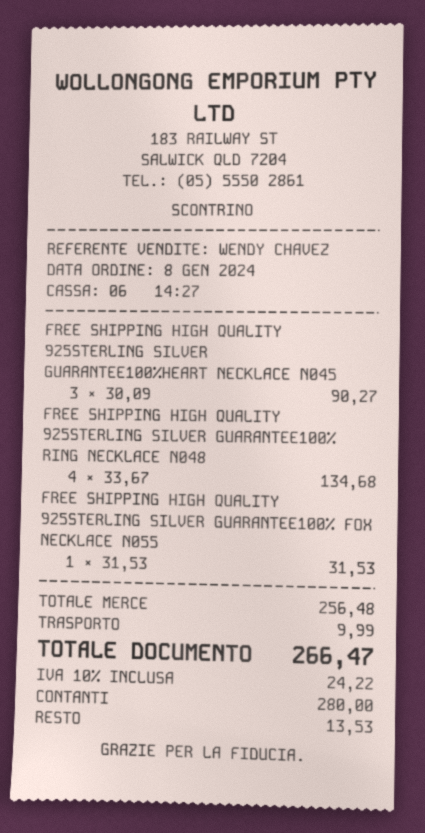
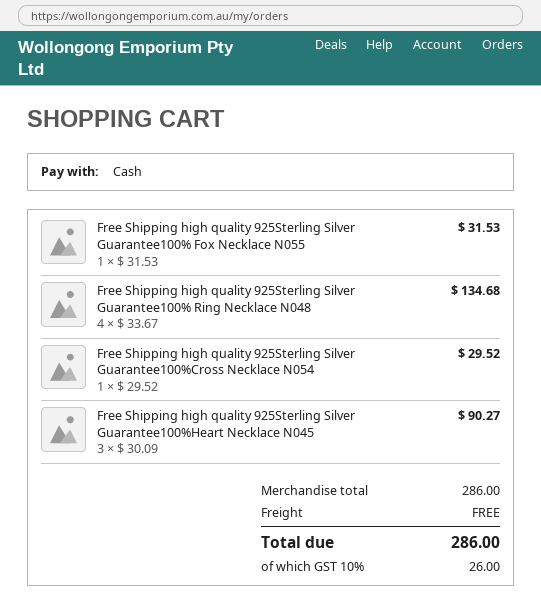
Free Shipping high quality 925Sterling Silver Guarantee100%Cross Necklace N054: none -> 1 x 29.52 = 29.52
subtotal: 256.48 -> 286.00
shipping: 9.99 -> 0.00
tax: 10% = 24.22 -> 10% = 26.00
total: 266.47 -> 286.00

